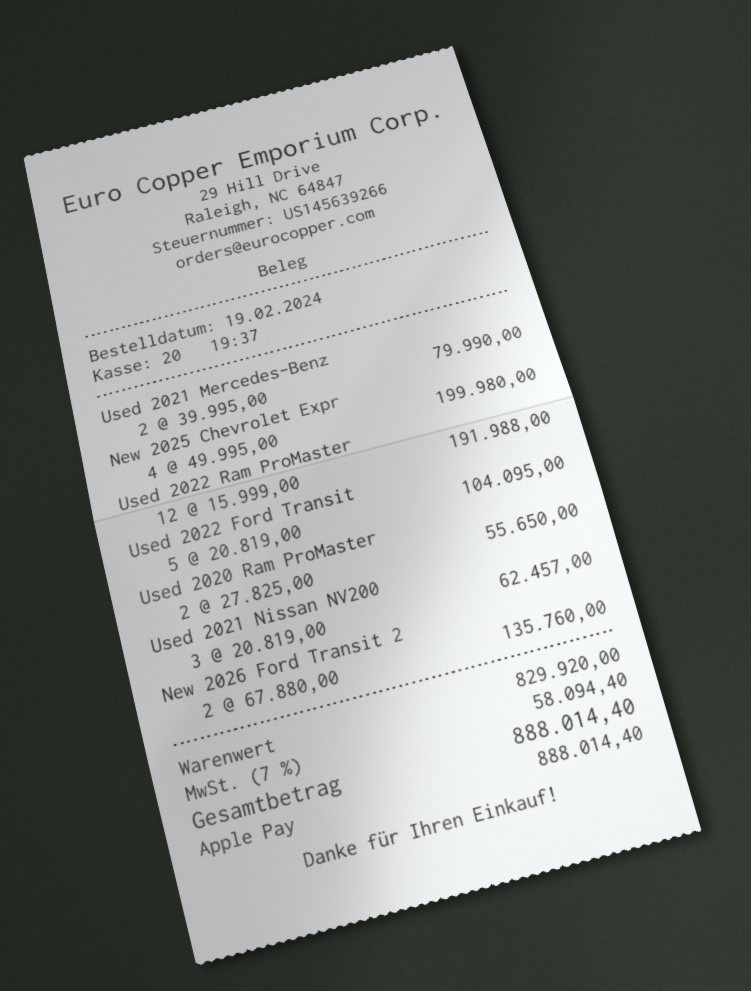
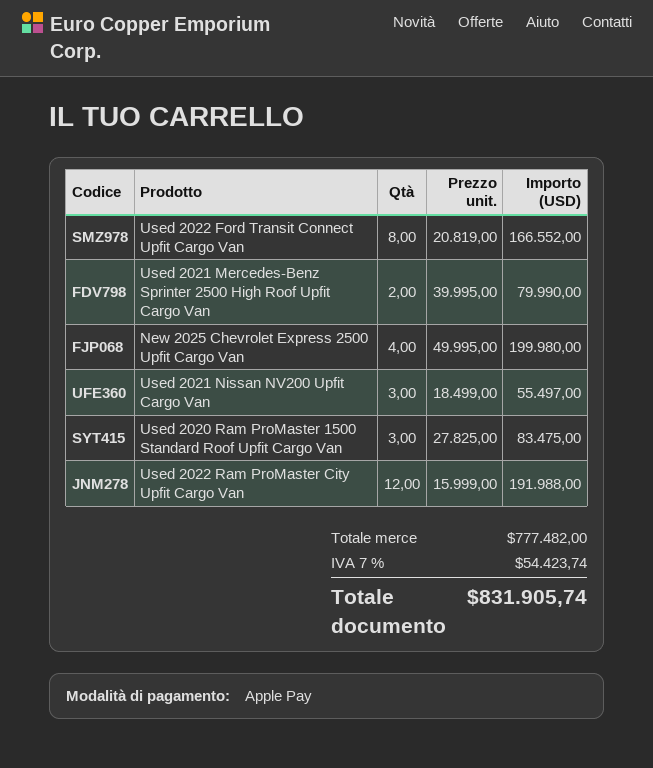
Used 2022 Ford Transit: 5 x 20819.00 = 104095.00 -> 8 x 20819.00 = 166552.00
Used 2020 Ram ProMaster: 2 x 27825.00 = 55650.00 -> 3 x 27825.00 = 83475.00
Used 2021 Nissan NV200: 3 x 20819.00 = 62457.00 -> 3 x 18499.00 = 55497.00
New 2026 Ford Transit 2: 2 x 67880.00 = 135760.00 -> none
subtotal: 829920.00 -> 777482.00
tax: 7% = 58094.40 -> 7% = 54423.74
total: 888014.40 -> 831905.74

